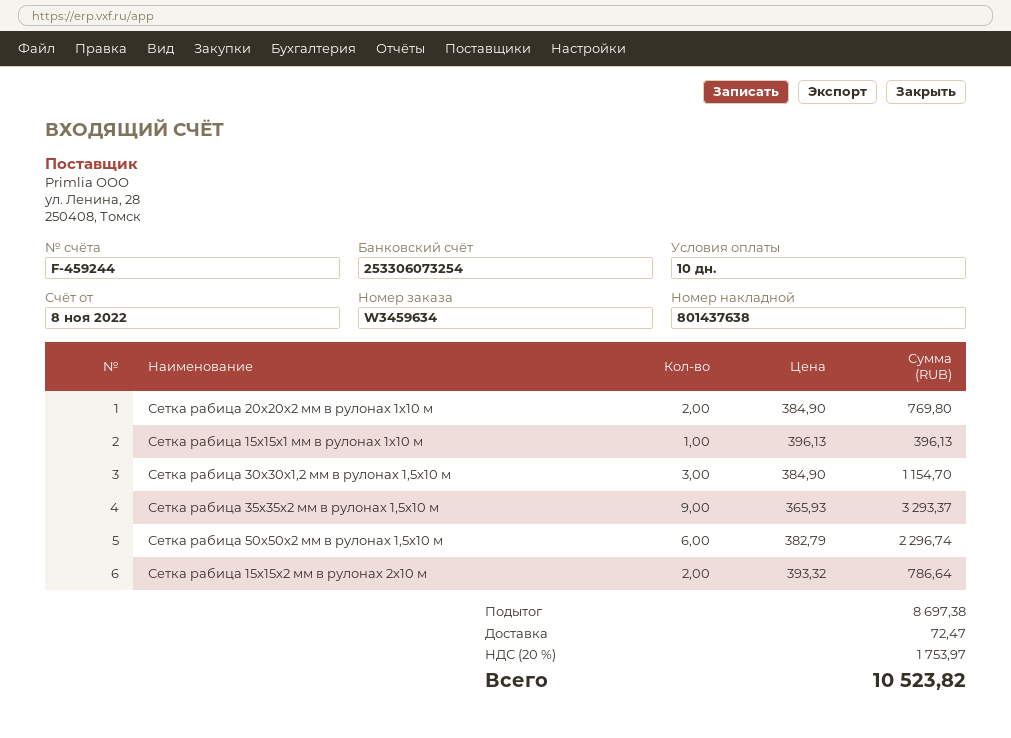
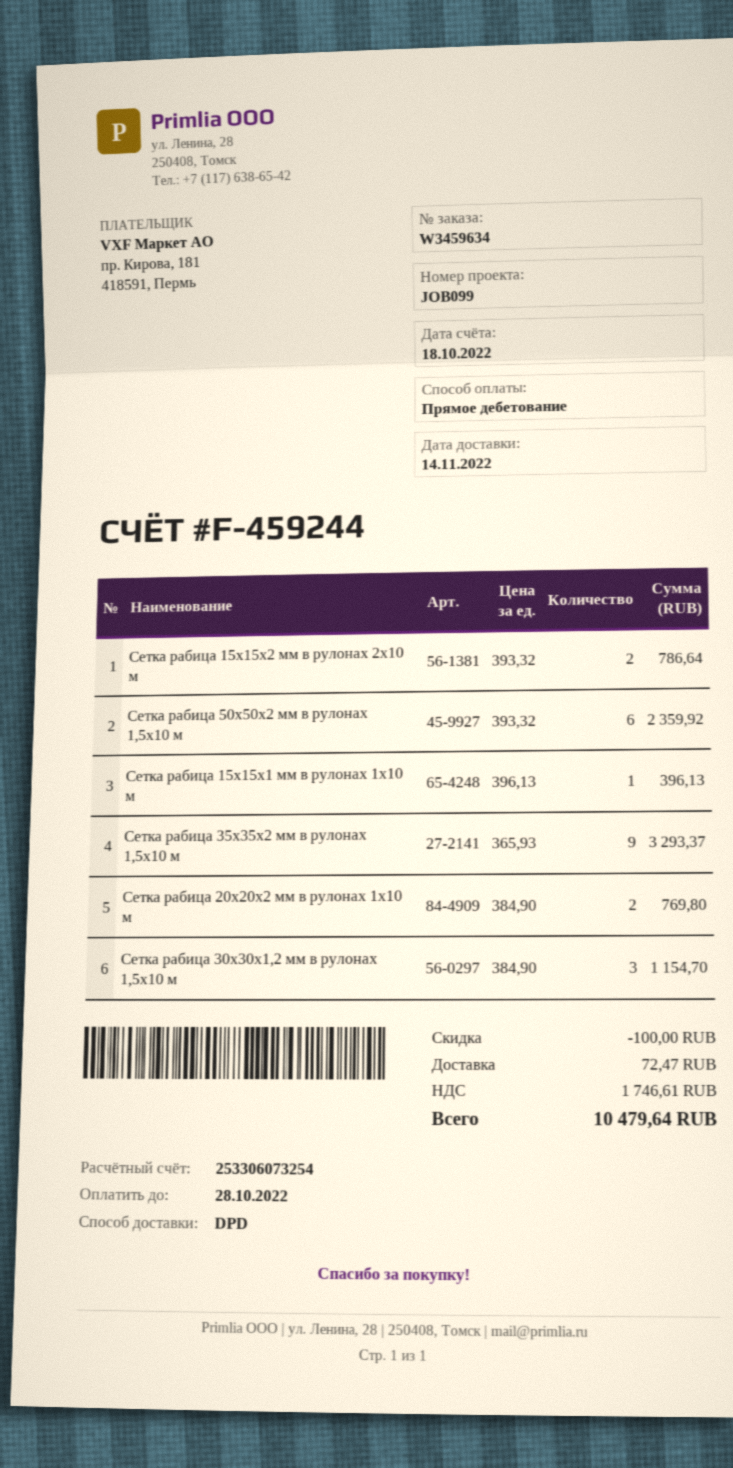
invoice date: 2022-11-08 -> 2022-10-18
Сетка рабица 50х50х2 мм в рулонах 1,5х10 м: 6 x 382.79 = 2296.74 -> 6 x 393.32 = 2359.92
discount: none -> 100.00
tax: 1753.97 -> 1746.61
total: 10523.82 -> 10479.64

